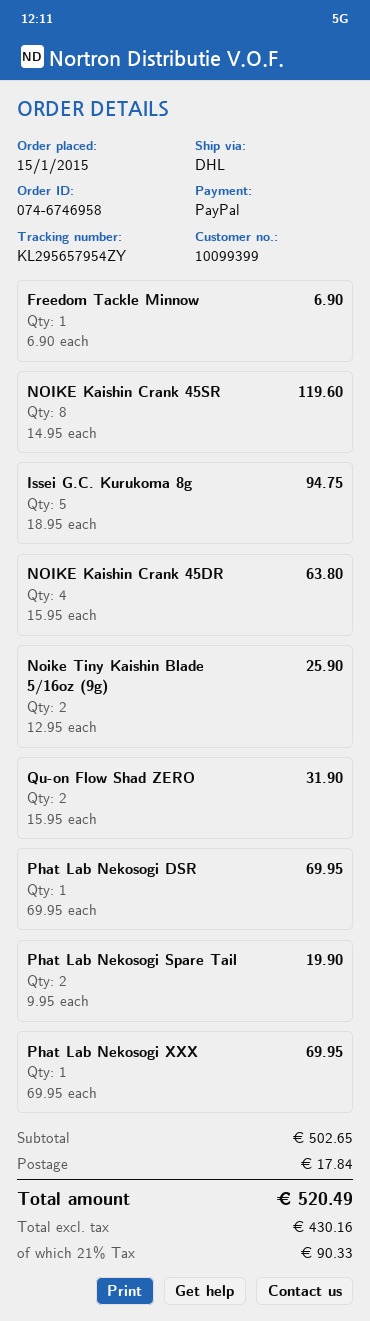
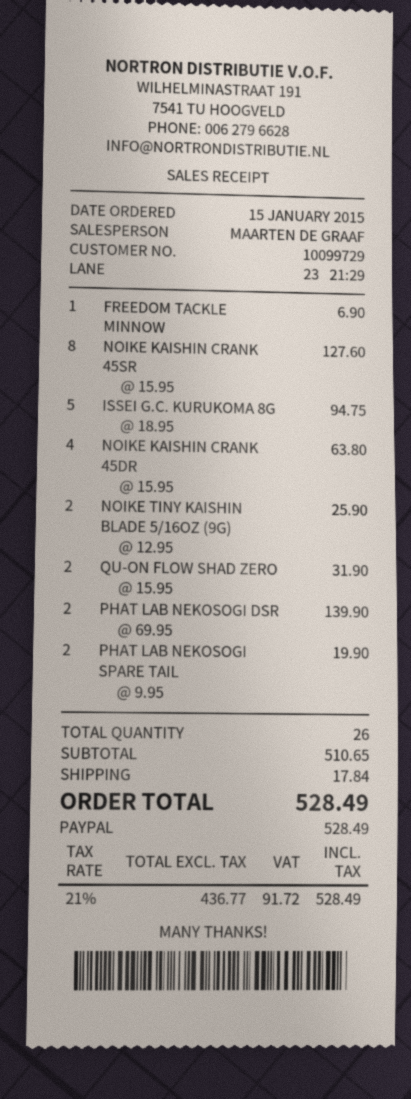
customer number: 10099399 -> 10099729
NOIKE Kaishin Crank 45SR: 8 x 14.95 = 119.60 -> 8 x 15.95 = 127.60
Phat Lab Nekosogi DSR: 1 x 69.95 = 69.95 -> 2 x 69.95 = 139.90
Phat Lab Nekosogi XXX: 1 x 69.95 = 69.95 -> none
subtotal: 502.65 -> 510.65
net: 430.16 -> 436.77
tax: 21% = 90.33 -> 21% = 91.72
total: 520.49 -> 528.49

